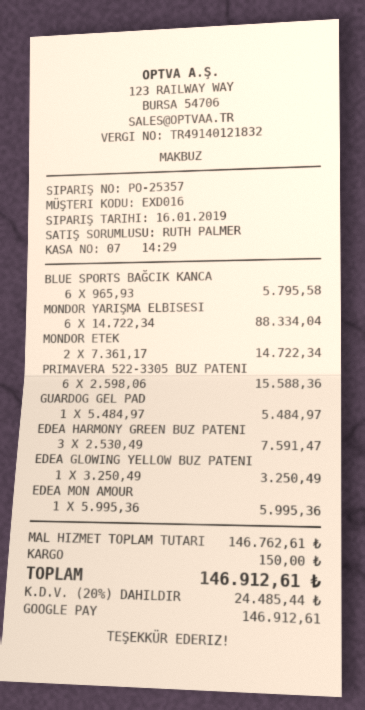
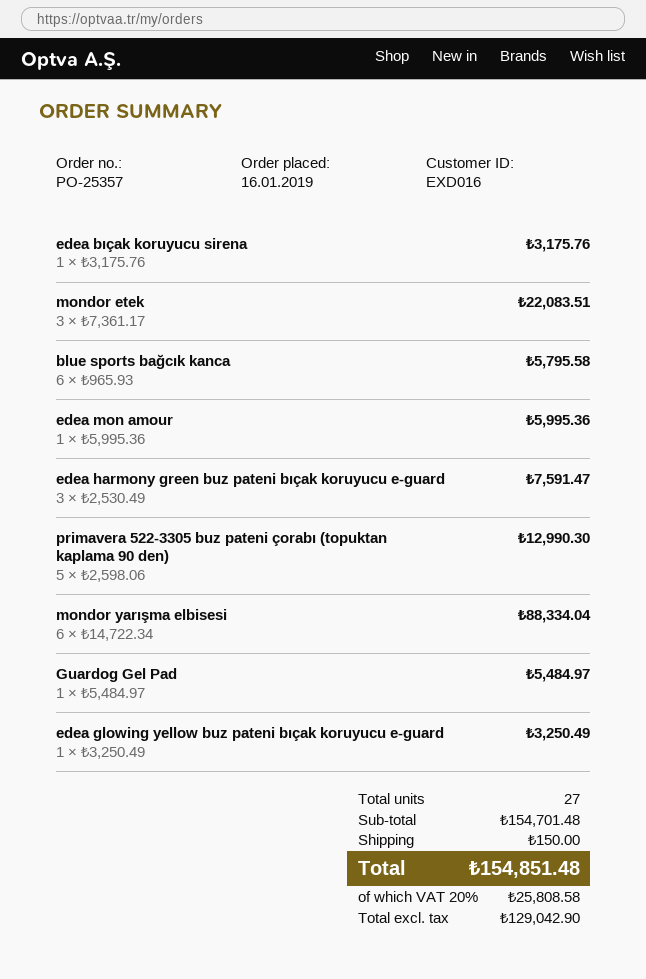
MONDOR ETEK: 2 x 7361.17 = 14722.34 -> 3 x 7361.17 = 22083.51
PRIMAVERA 522-3305 BUZ PATENI: 6 x 2598.06 = 15588.36 -> 5 x 2598.06 = 12990.30
edea bıçak koruyucu sirena: none -> 1 x 3175.76 = 3175.76
subtotal: 146762.61 -> 154701.48
tax: 20% = 24485.44 -> 20% = 25808.58
total: 146912.61 -> 154851.48

